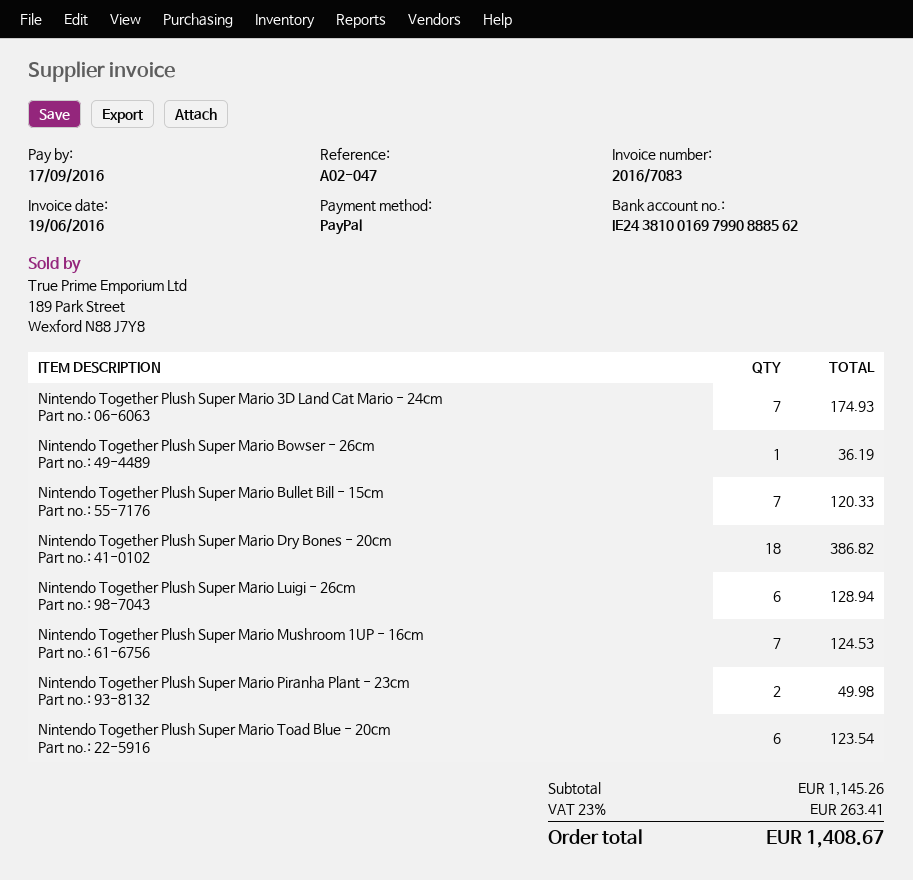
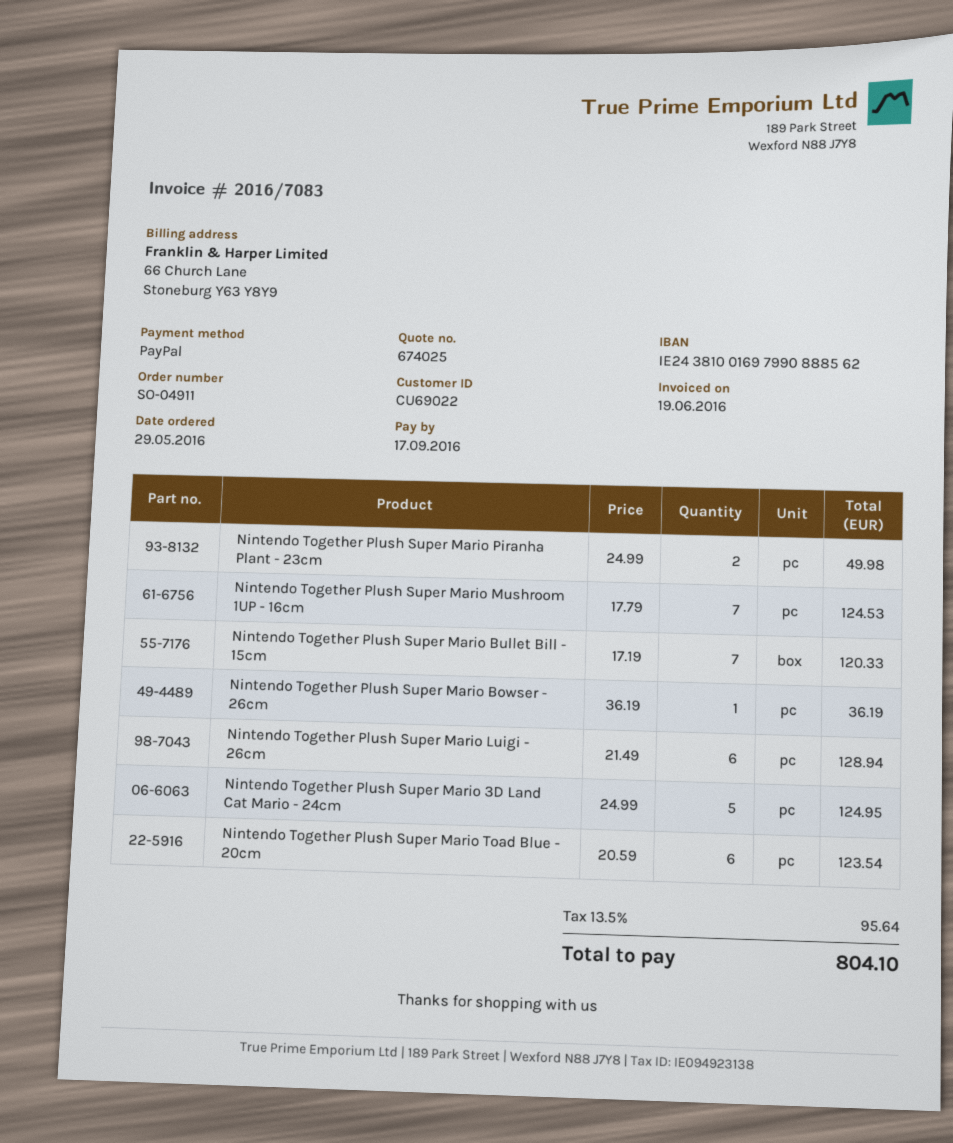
Nintendo Together Plush Super Mario 3D Land Cat Mario - 24cm: 7 for 174.93 -> 5 for 124.95
Nintendo Together Plush Super Mario Dry Bones - 20cm: 18 for 386.82 -> none
tax: 23% = 263.41 -> 13.5% = 95.64
total: 1408.67 -> 804.10

